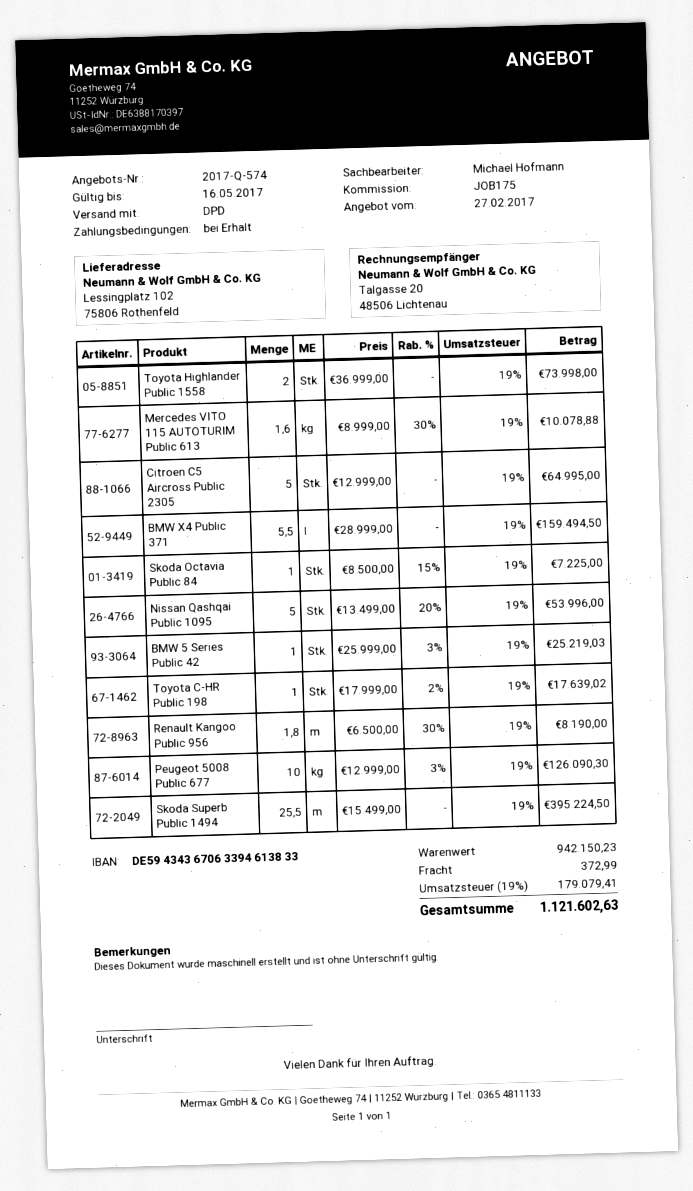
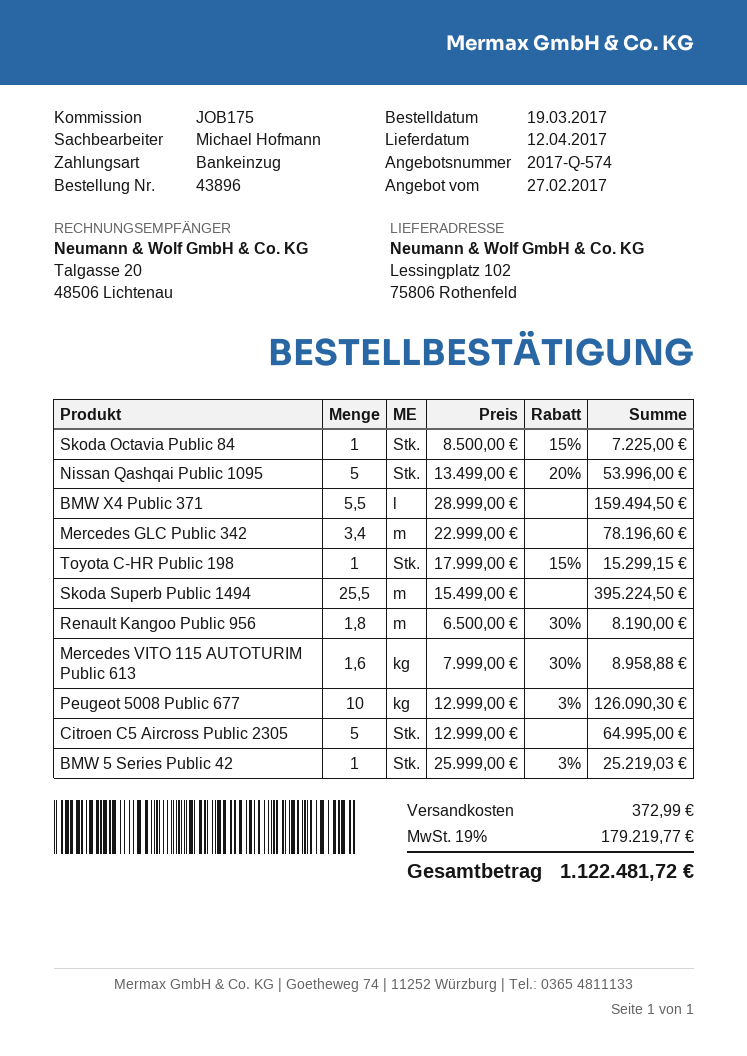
Toyota Highlander Public 1558: 2 x 36999.00 = 73998.00 -> none
Mercedes VITO 115 AUTOTURIM Public 613: 1.6 x 8999.00 - 30% = 10078.88 -> 1.6 x 7999.00 - 30% = 8958.88
Toyota C-HR Public 198: 1 x 17999.00 - 2% = 17639.02 -> 1 x 17999.00 - 15% = 15299.15
Mercedes GLC Public 342: none -> 3.4 x 22999.00 = 78196.60
tax: 19% = 179079.41 -> 19% = 179219.77
total: 1121602.63 -> 1122481.72

